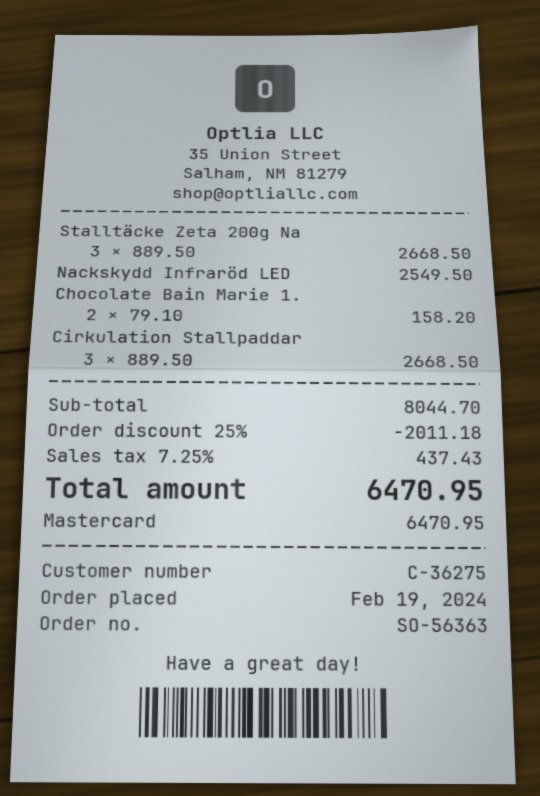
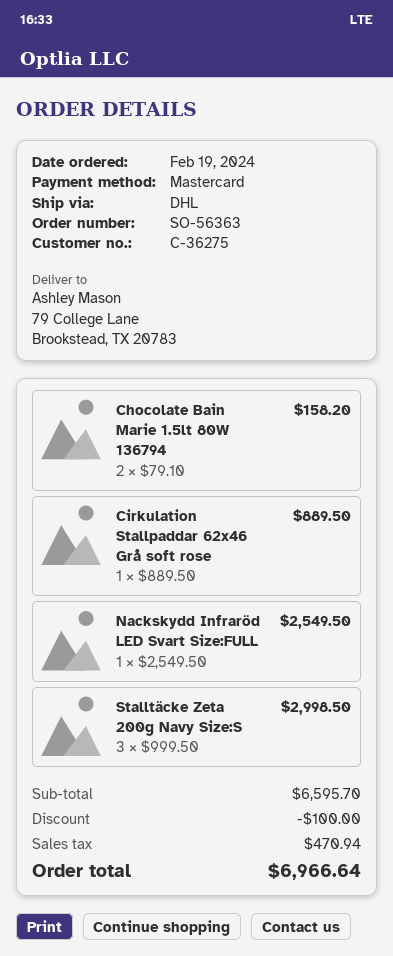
Stalltäcke Zeta 200g Na: 3 x 889.50 = 2668.50 -> 3 x 999.50 = 2998.50
Cirkulation Stallpaddar: 3 x 889.50 = 2668.50 -> 1 x 889.50 = 889.50
subtotal: 8044.70 -> 6595.70
discount: 2011.18 -> 100.00
tax: 437.43 -> 470.94
total: 6470.95 -> 6966.64

